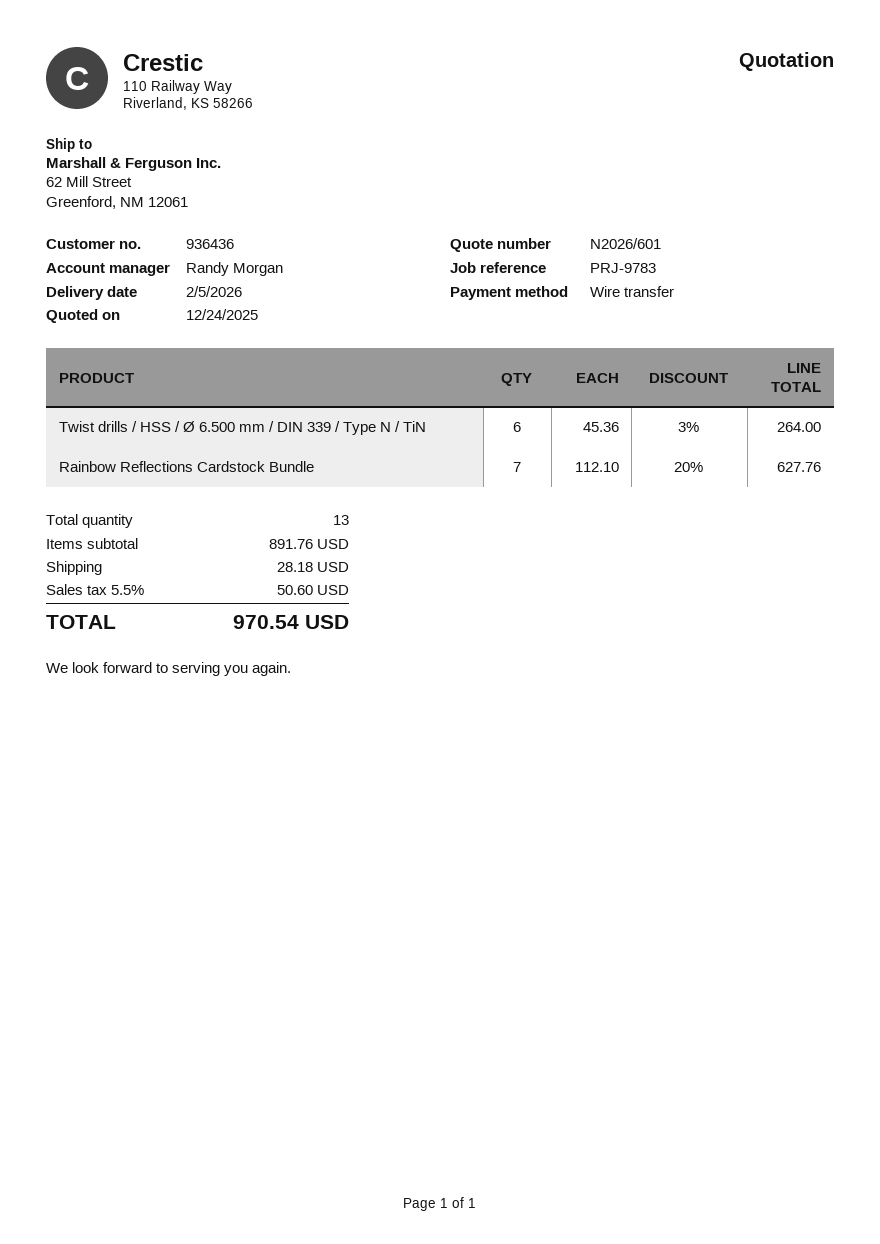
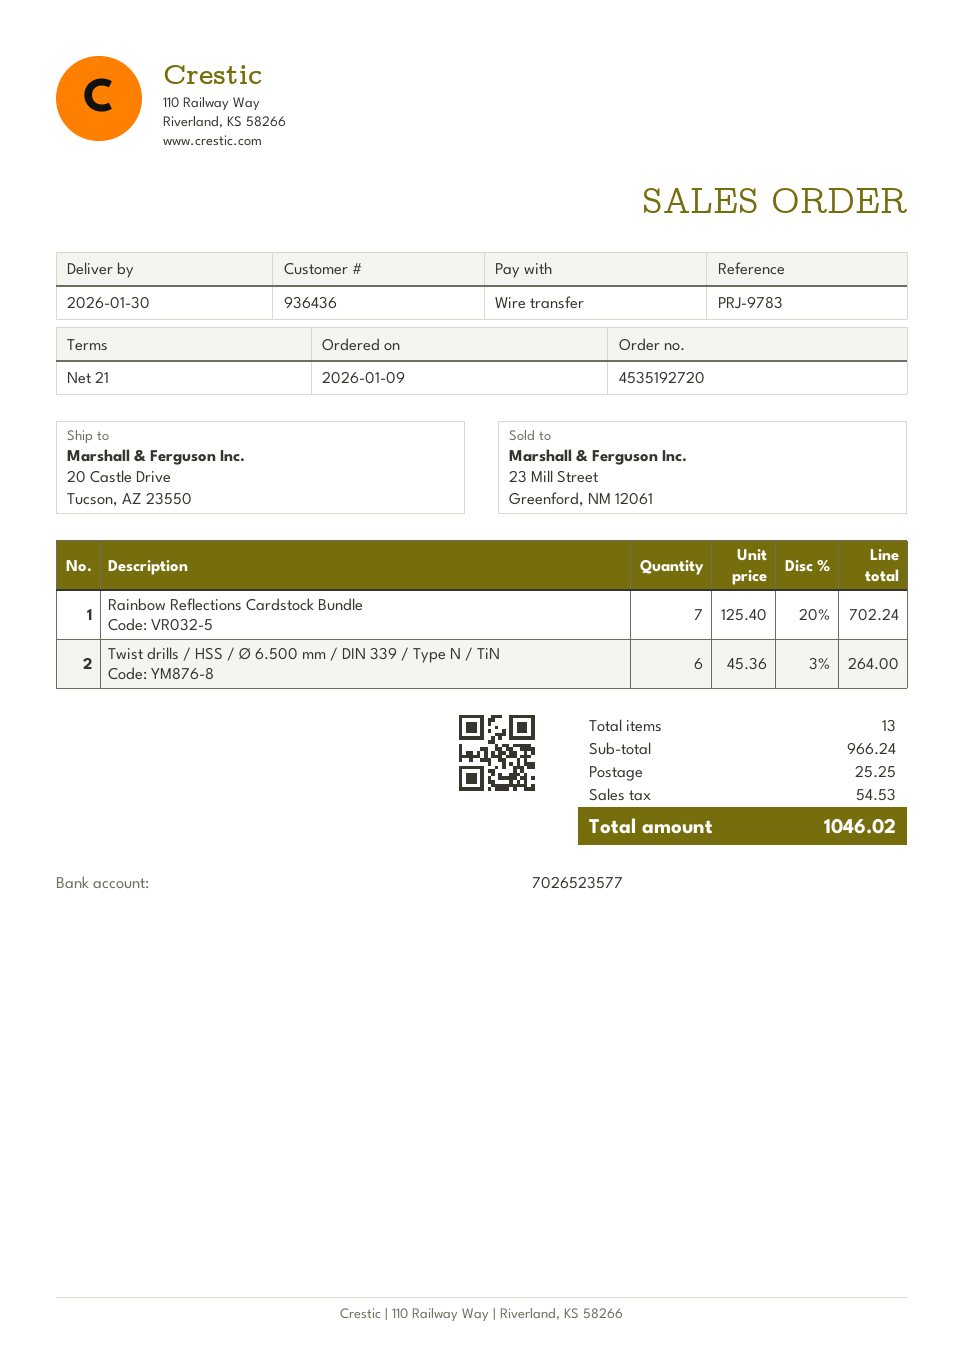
delivery date: 2026-02-05 -> 2026-01-30
ship to: 62 Mill Street, Greenford, NM 12061 -> 20 Castle Drive, Tucson, AZ 23550
Rainbow Reflections Cardstock Bundle: 7 x 112.10 - 20% = 627.76 -> 7 x 125.40 - 20% = 702.24
subtotal: 891.76 -> 966.24
shipping: 28.18 -> 25.25
tax: 50.60 -> 54.53
total: 970.54 -> 1046.02

